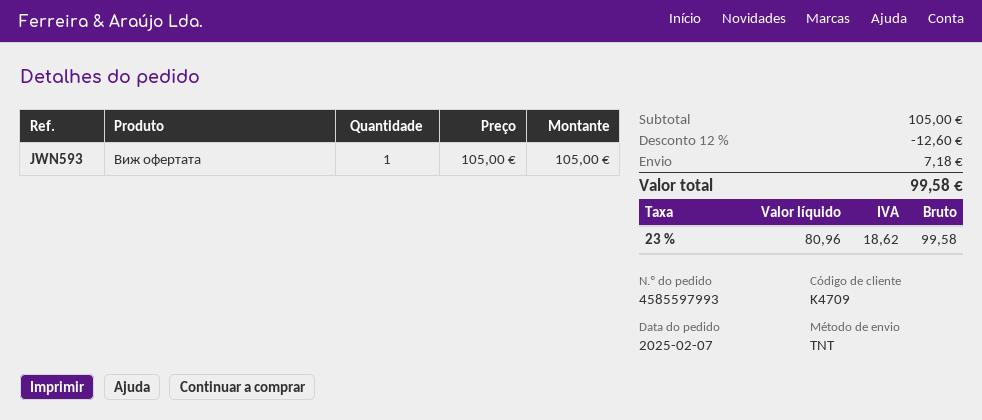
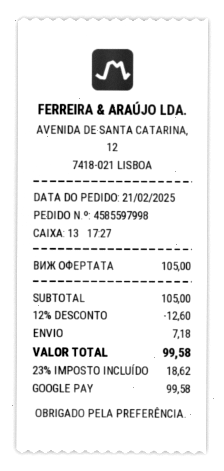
order number: 4585597993 -> 4585597998
order date: 2025-02-07 -> 2025-02-21

